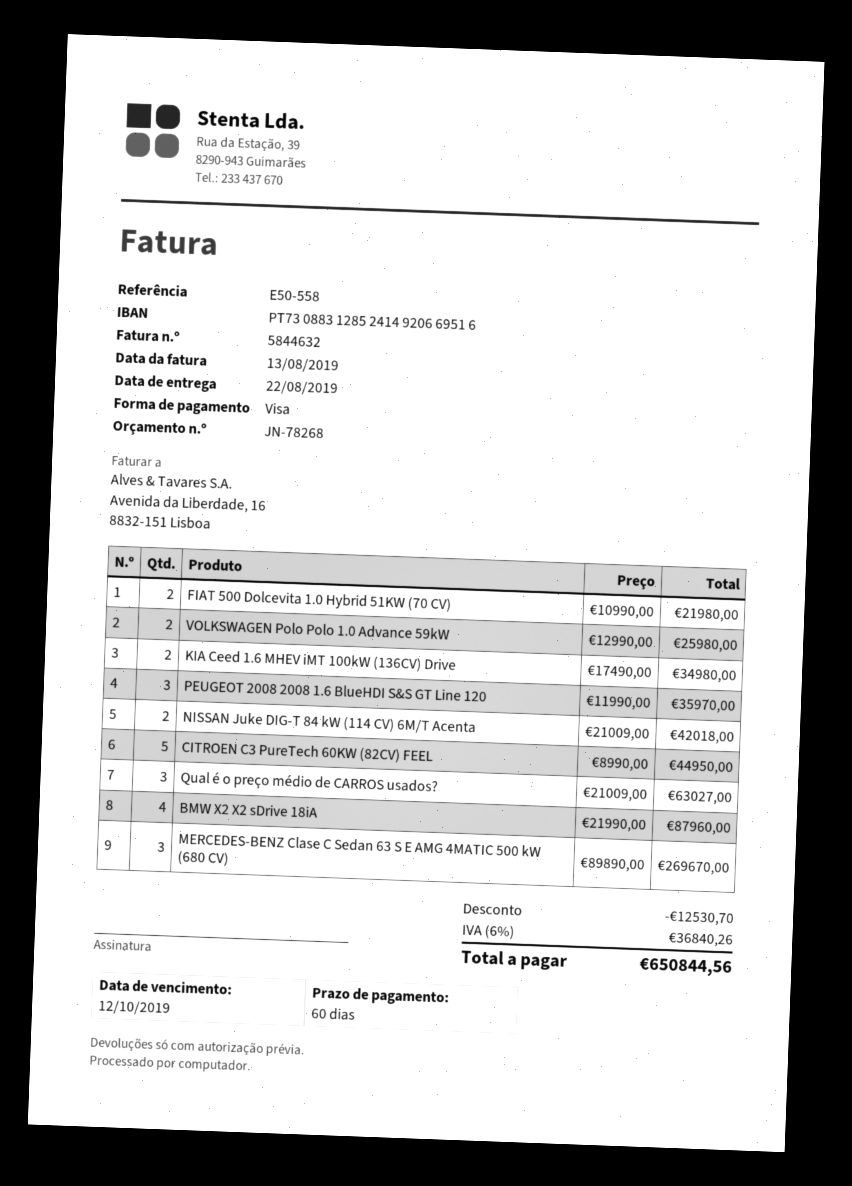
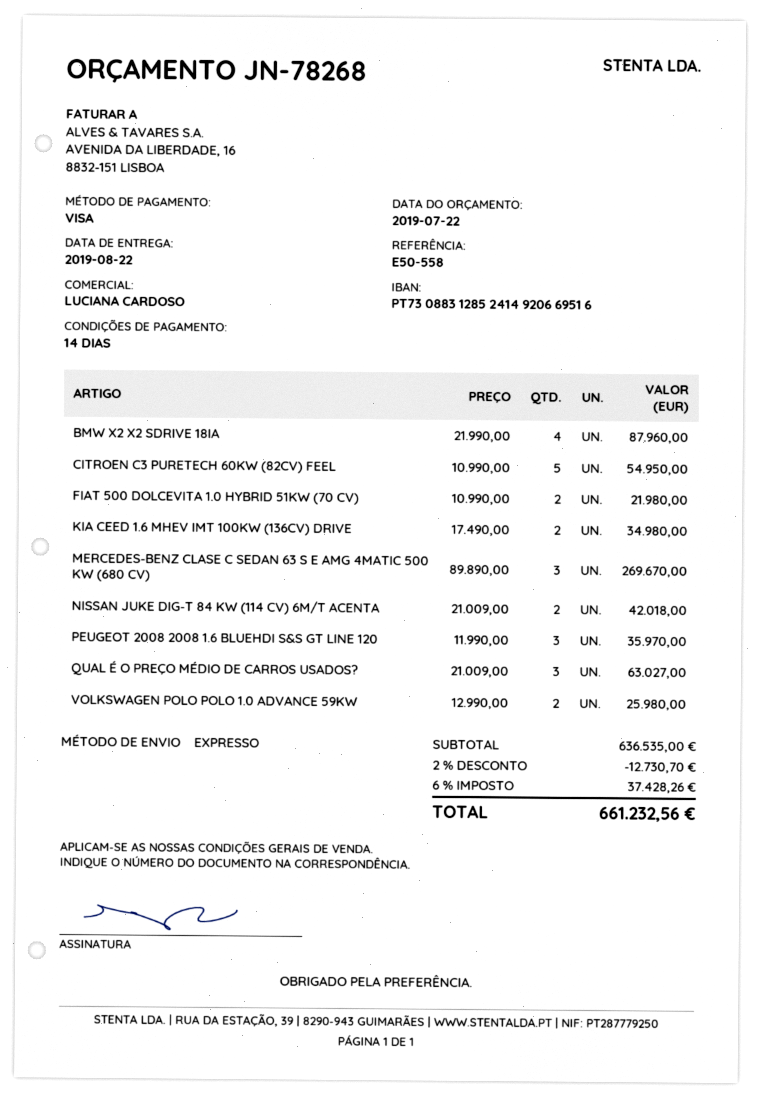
payment terms: 60 days -> 14 days
CITROEN C3 PureTech 60KW (82CV) FEEL: 5 x 8990.00 = 44950.00 -> 5 x 10990.00 = 54950.00
discount: 12530.70 -> 12730.70
tax: 6% = 36840.26 -> 6% = 37428.26
total: 650844.56 -> 661232.56

